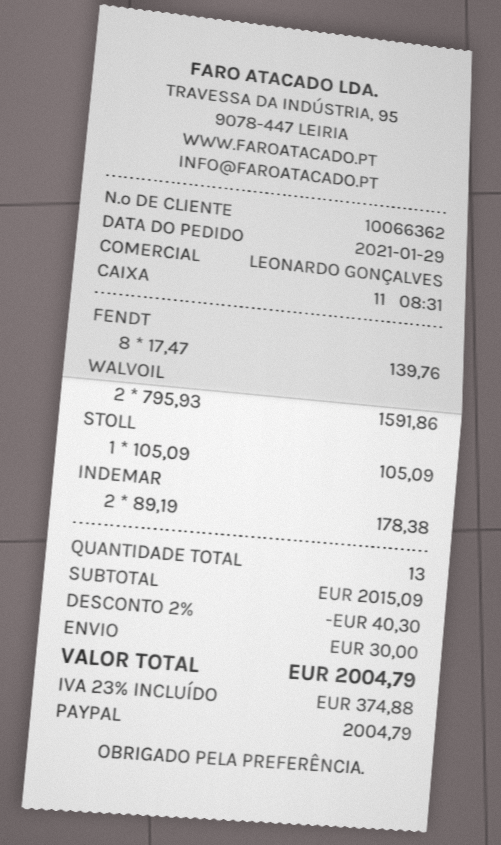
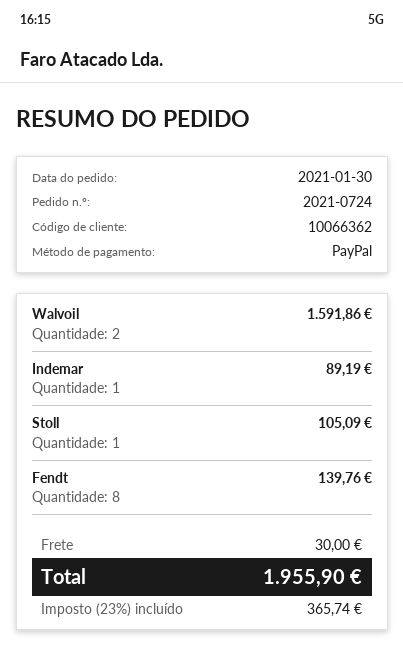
order date: 2021-01-29 -> 2021-01-30
INDEMAR: 2 for 178.38 -> 1 for 89.19
discount: 2% = 40.30 -> none
tax: 23% = 374.88 -> 23% = 365.74
total: 2004.79 -> 1955.90

